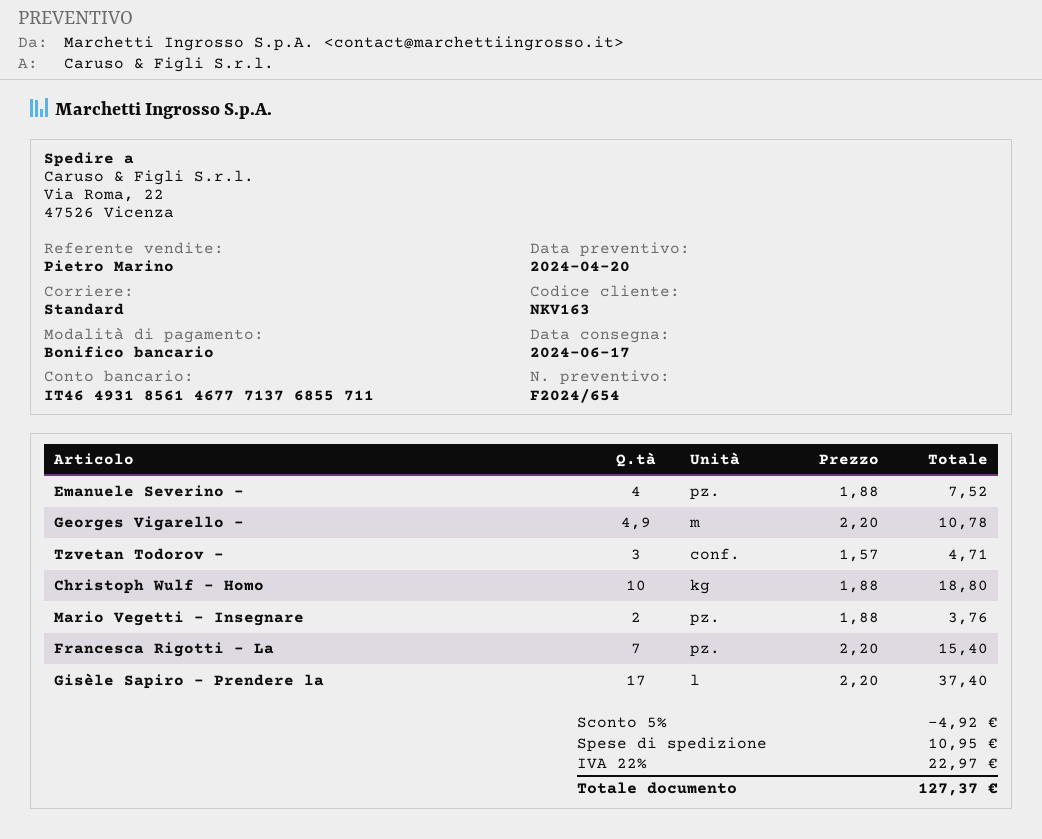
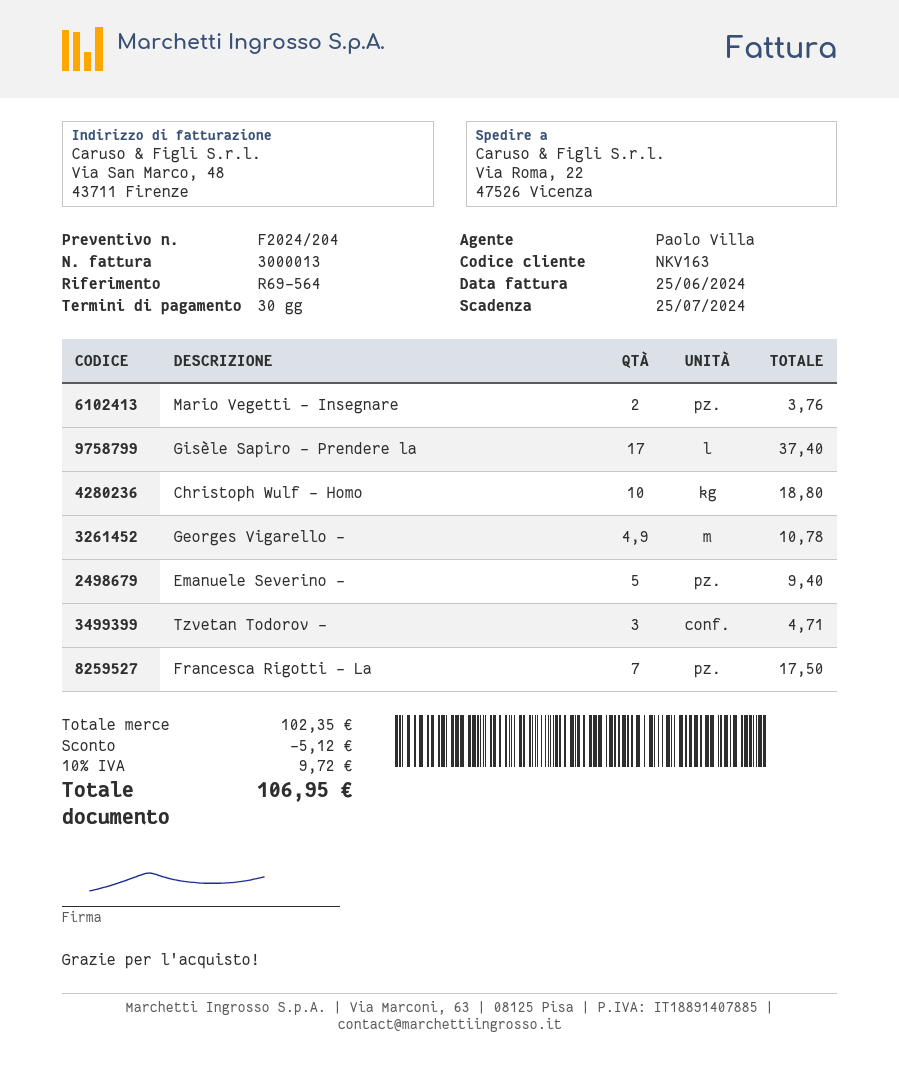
quote number: F2024/654 -> F2024/204
sales rep: Pietro Marino -> Paolo Villa
Emanuele Severino -: 4 for 7.52 -> 5 for 9.40
Francesca Rigotti - La: 7 for 15.40 -> 7 for 17.50
discount: 4.92 -> 5.12
shipping: 10.95 -> none
tax: 22% = 22.97 -> 10% = 9.72
total: 127.37 -> 106.95

